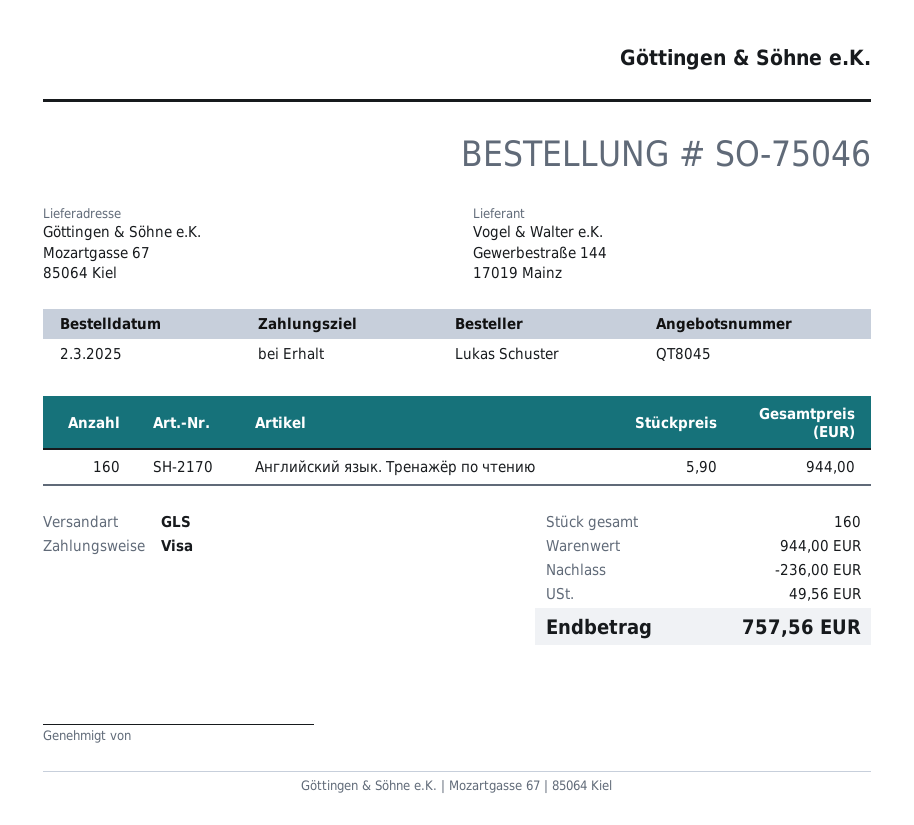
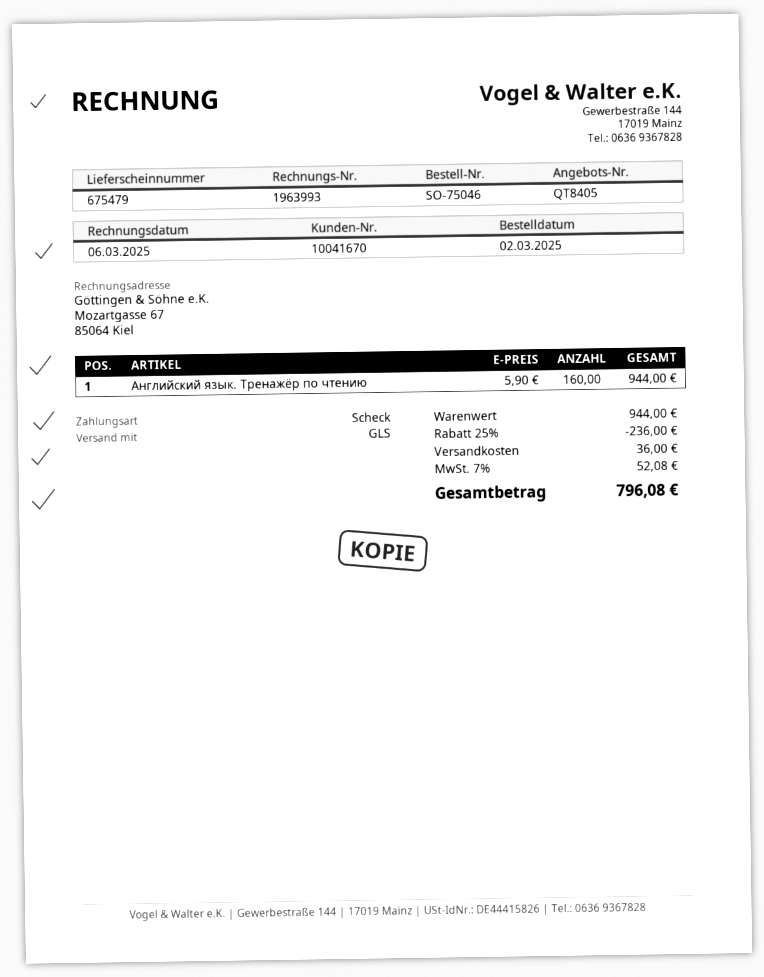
quote number: QT8045 -> QT8405
payment method: Visa -> cheque
shipping: none -> 36.00
tax: 49.56 -> 52.08
total: 757.56 -> 796.08

